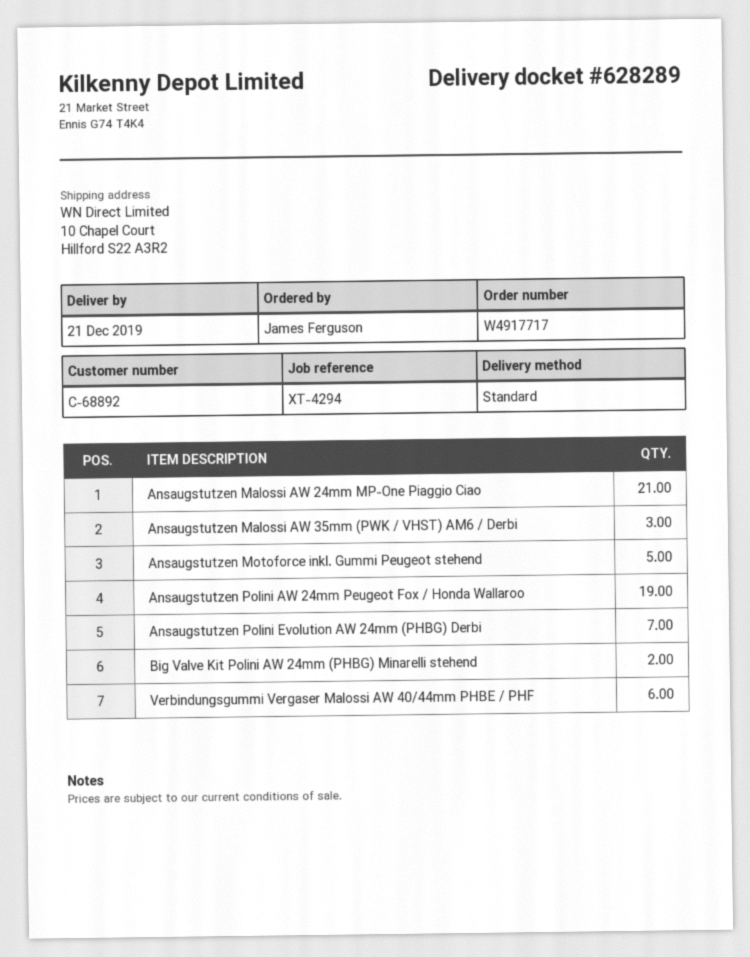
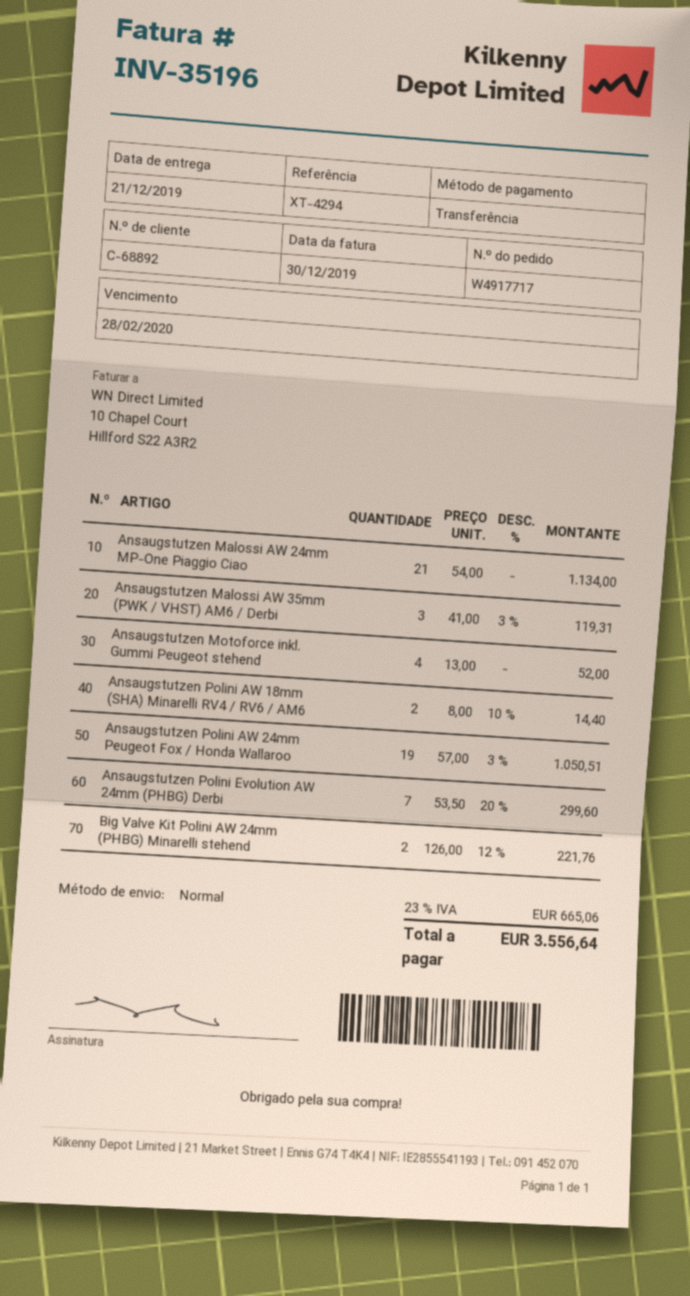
Ansaugstutzen Motoforce inkl. Gummi Peugeot stehend: 5 -> 4
Verbindungsgummi Vergaser Malossi AW 40/44mm PHBE / PHF: 6 -> none
Ansaugstutzen Polini AW 18mm (SHA) Minarelli RV4 / RV6 / AM6: none -> 2

